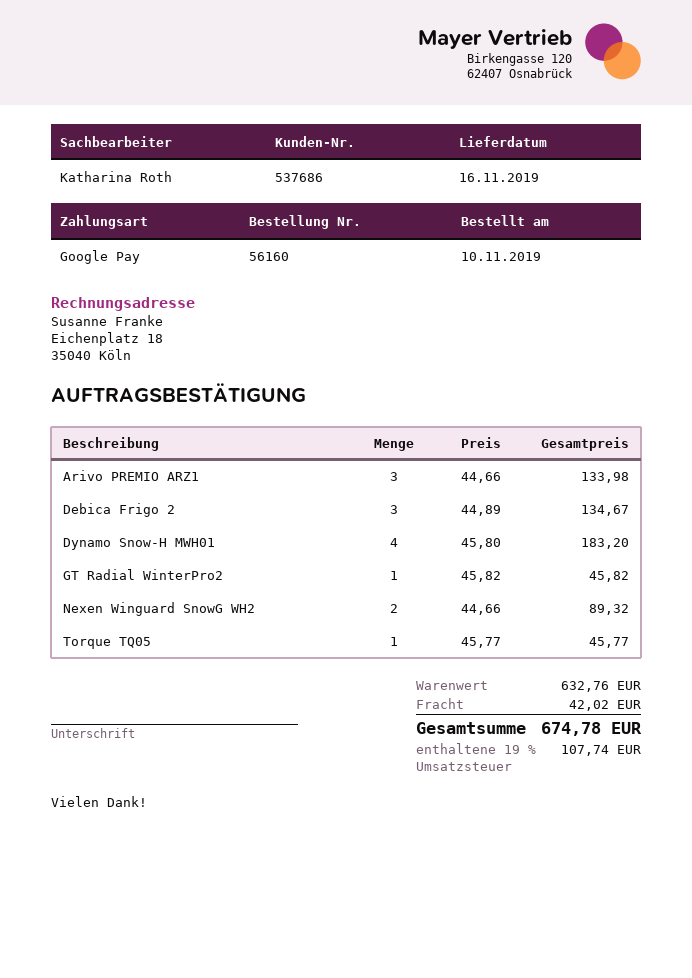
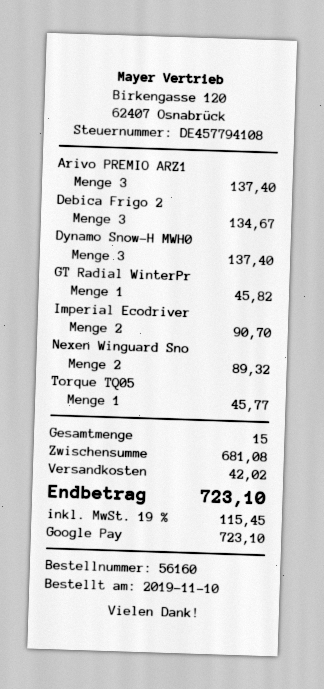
Arivo PREMIO ARZ1: 3 for 133.98 -> 3 for 137.40
Dynamo Snow-H MWH01: 4 for 183.20 -> 3 for 137.40
Imperial Ecodriver: none -> 2 for 90.70
subtotal: 632.76 -> 681.08
tax: 19% = 107.74 -> 19% = 115.45
total: 674.78 -> 723.10

